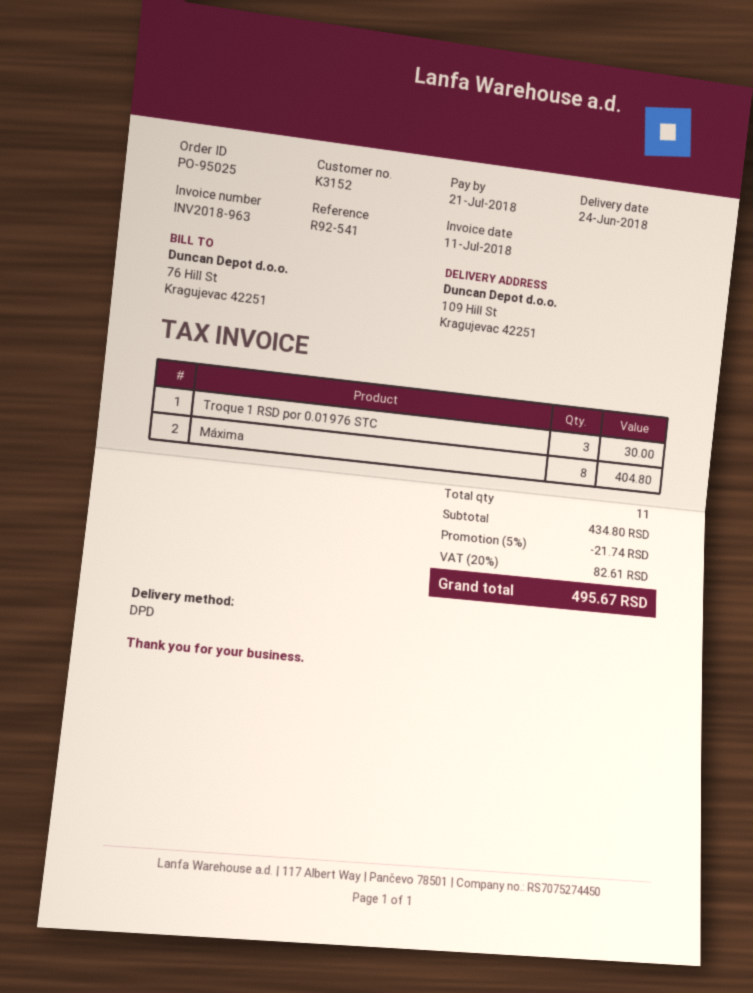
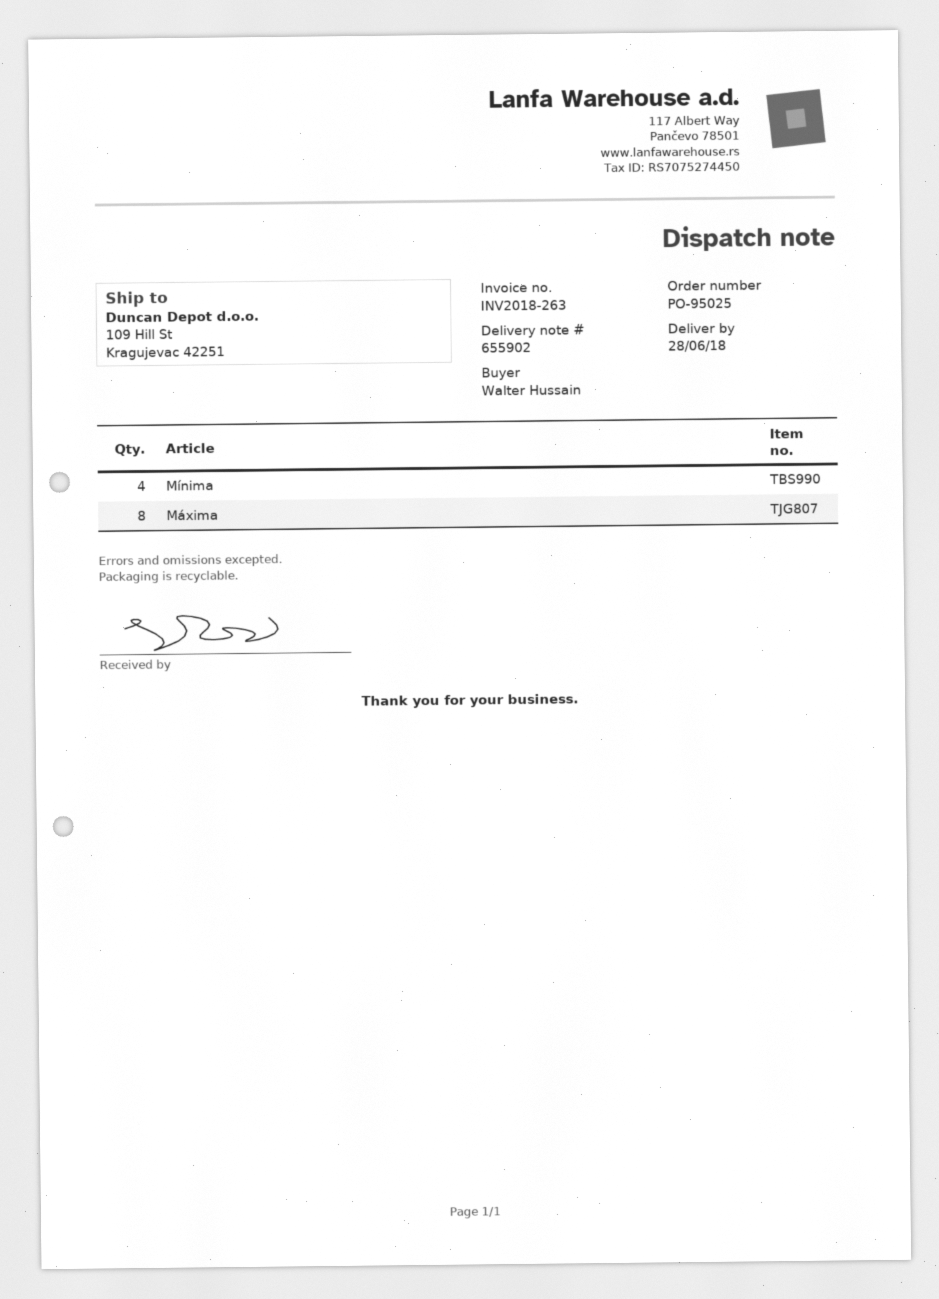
delivery date: 2018-06-24 -> 2018-06-28
invoice number: INV2018-963 -> INV2018-263
Troque 1 RSD por 0.01976 STC: 3 -> none
Mínima: none -> 4

